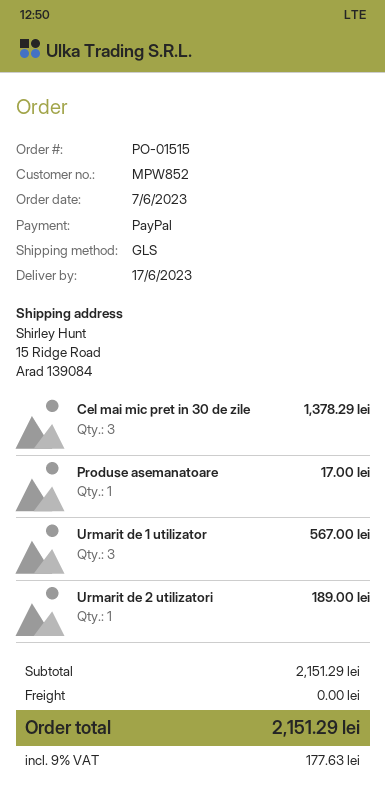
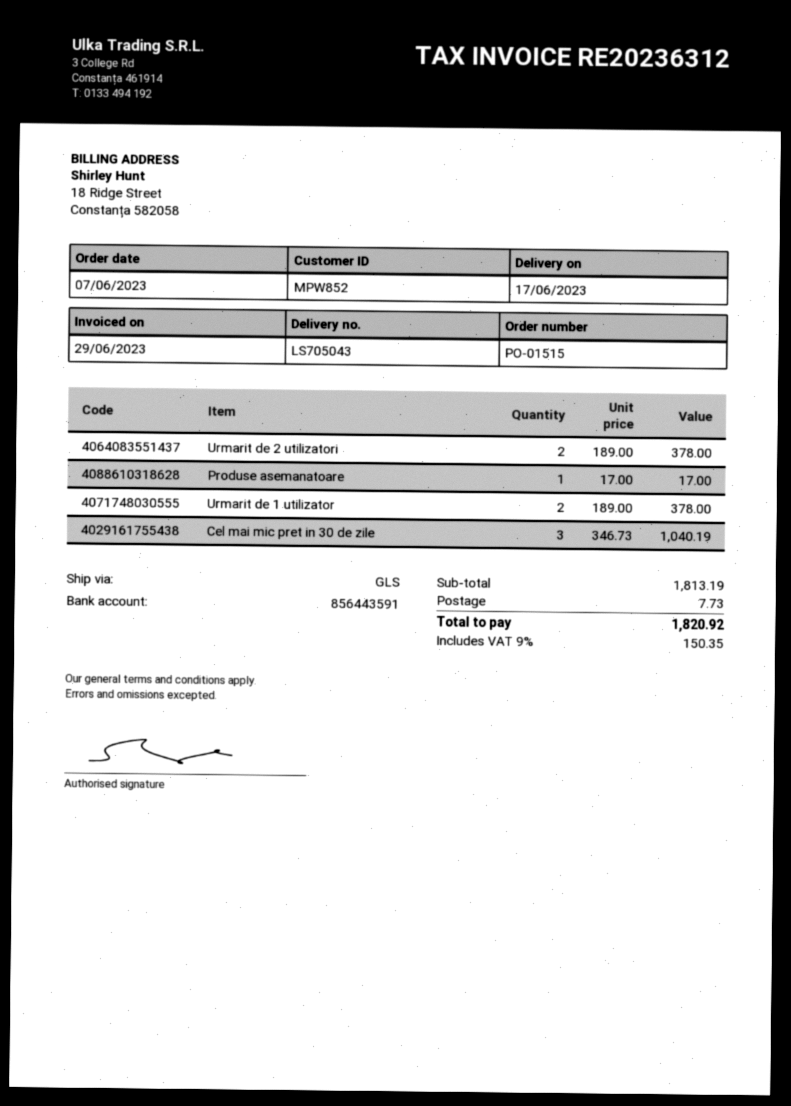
Cel mai mic pret in 30 de zile: 3 for 1378.29 -> 3 for 1040.19
Urmarit de 1 utilizator: 3 for 567.00 -> 2 for 378.00
Urmarit de 2 utilizatori: 1 for 189.00 -> 2 for 378.00
subtotal: 2151.29 -> 1813.19
shipping: 0.00 -> 7.73
tax: 9% = 177.63 -> 9% = 150.35
total: 2151.29 -> 1820.92

